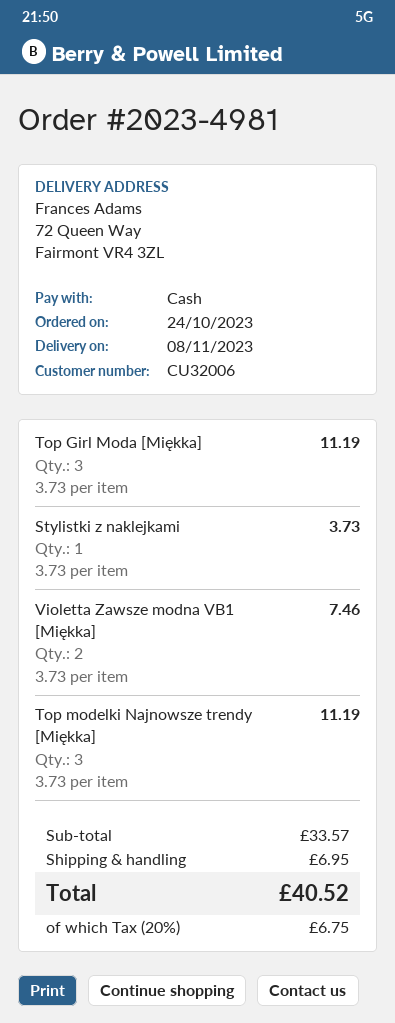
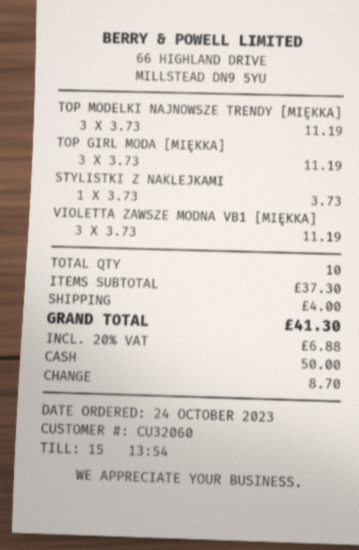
customer number: CU32006 -> CU32060
Violetta Zawsze modna VB1 [Miękka]: 2 x 3.73 = 7.46 -> 3 x 3.73 = 11.19
subtotal: 33.57 -> 37.30
shipping: 6.95 -> 4.00
tax: 20% = 6.75 -> 20% = 6.88
total: 40.52 -> 41.30

